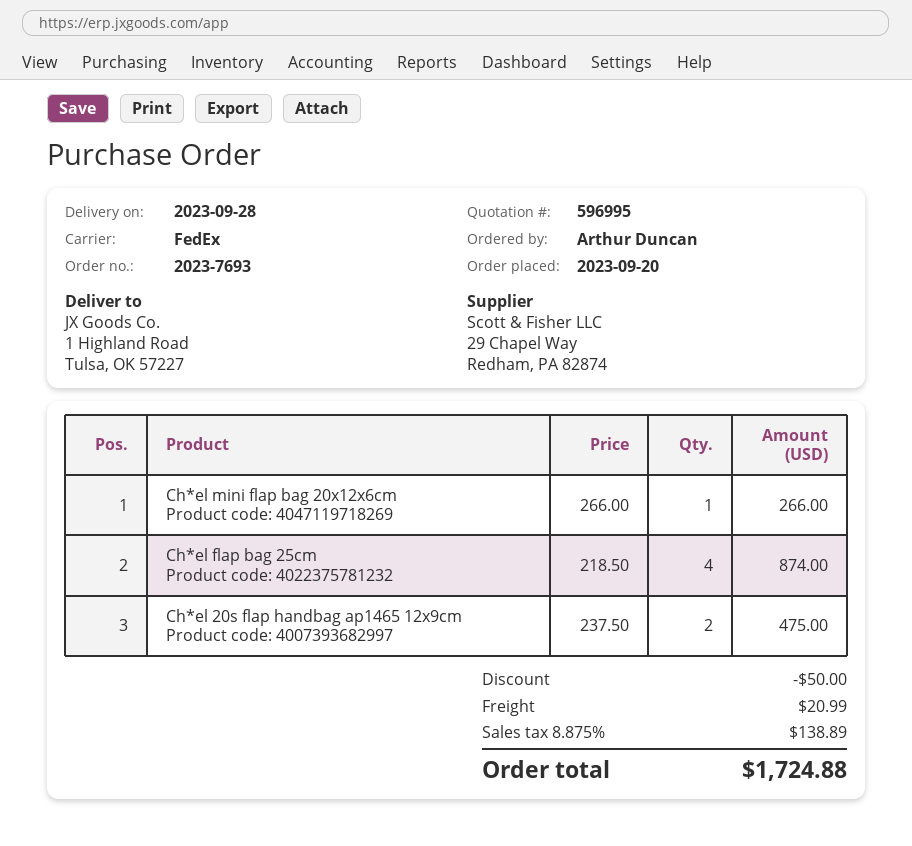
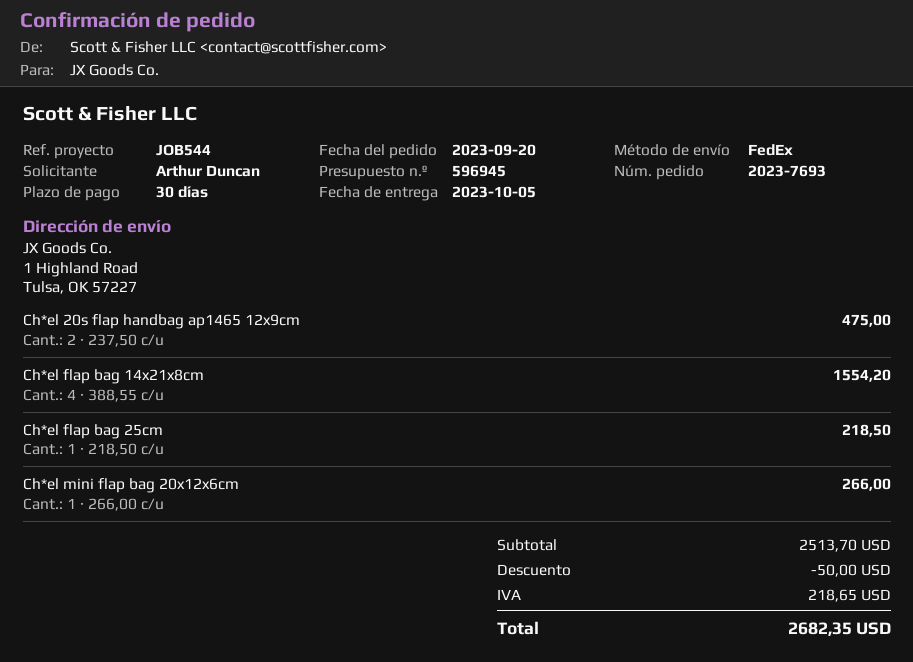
quote number: 596995 -> 596945
delivery date: 2023-09-28 -> 2023-10-05
Ch*el flap bag 25cm: 4 x 218.50 = 874.00 -> 1 x 218.50 = 218.50
Ch*el flap bag 14x21x8cm: none -> 4 x 388.55 = 1554.20
shipping: 20.99 -> none
tax: 138.89 -> 218.65
total: 1724.88 -> 2682.35

